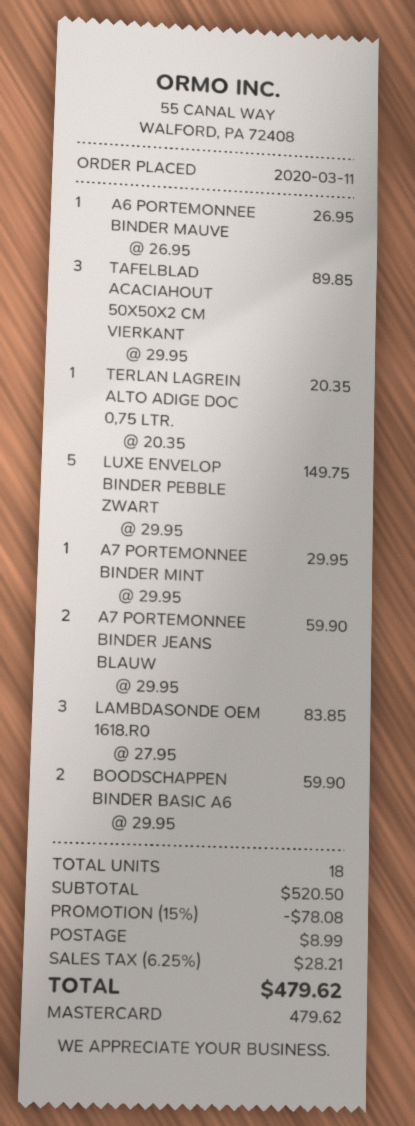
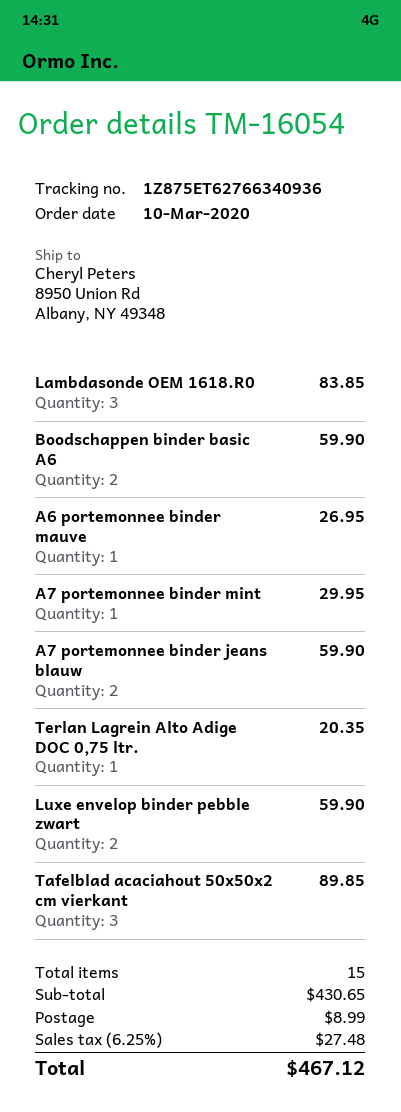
order date: 2020-03-11 -> 2020-03-10
LUXE ENVELOP BINDER PEBBLE ZWART: 5 for 149.75 -> 2 for 59.90
total quantity: 18 -> 15
subtotal: 520.50 -> 430.65
discount: 15% = 78.08 -> none
tax: 6.25% = 28.21 -> 6.25% = 27.48
total: 479.62 -> 467.12

